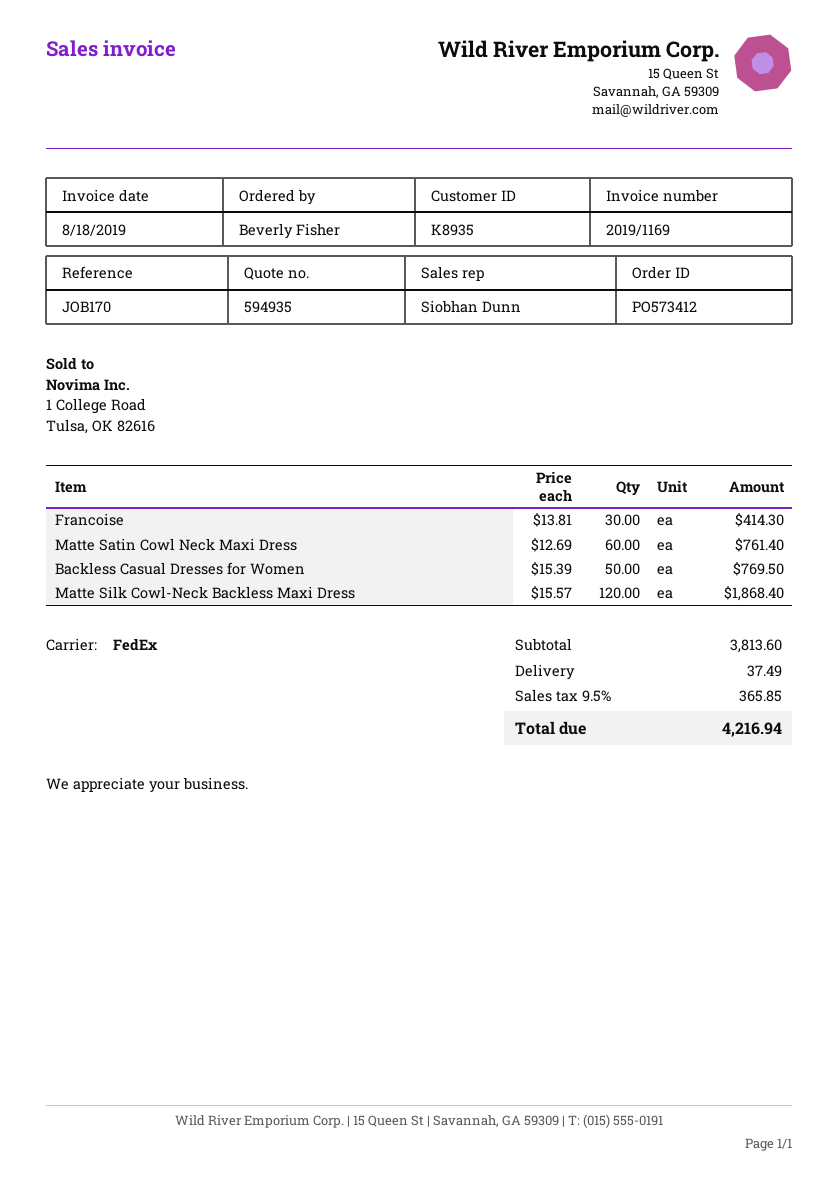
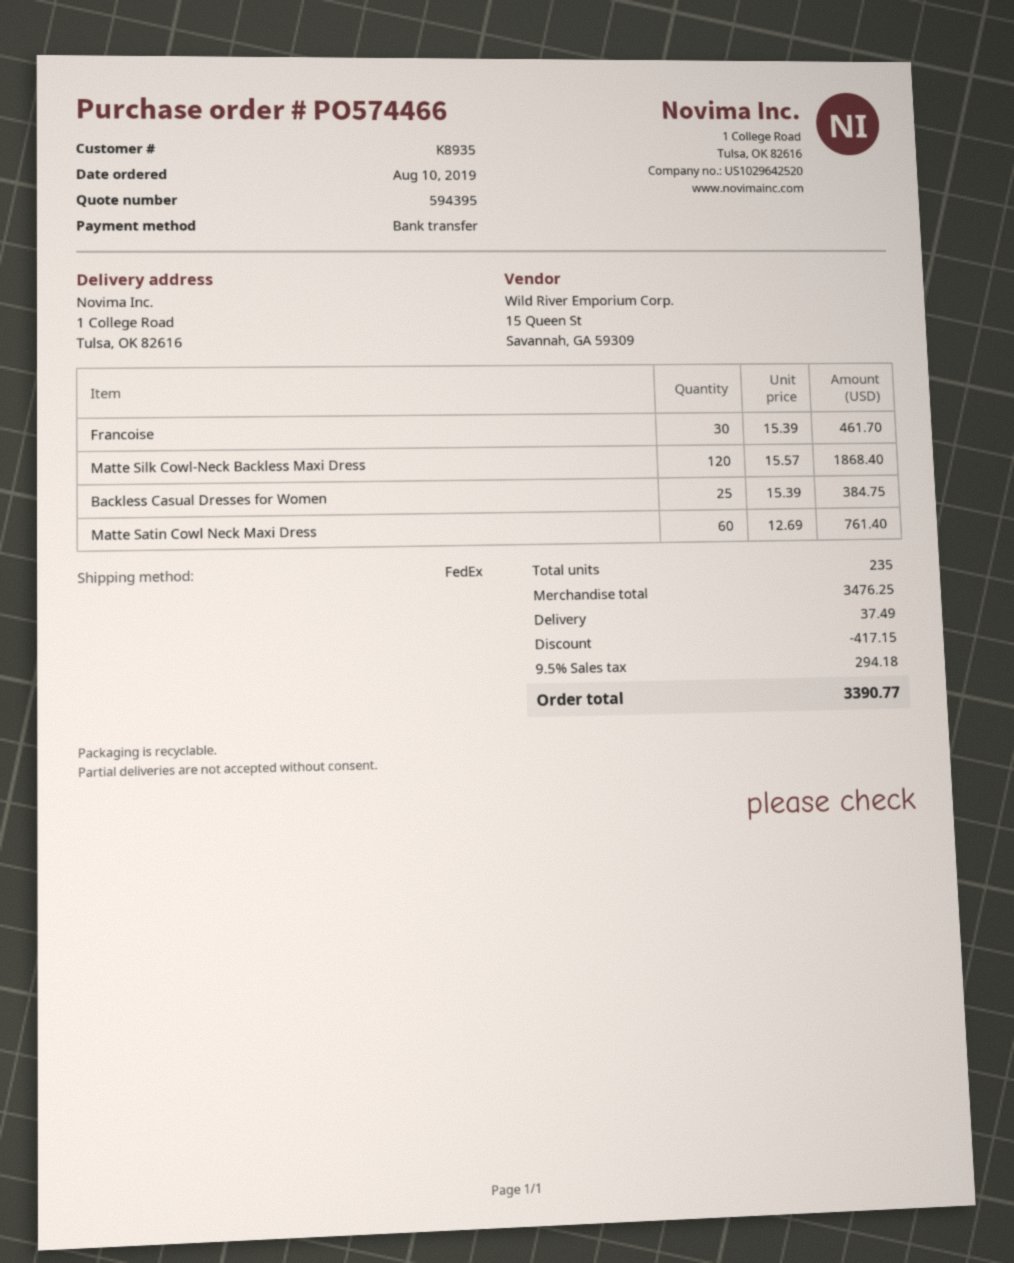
quote number: 594935 -> 594395
order number: PO573412 -> PO574466
Francoise: 30 x 13.81 = 414.30 -> 30 x 15.39 = 461.70
Backless Casual Dresses for Women: 50 x 15.39 = 769.50 -> 25 x 15.39 = 384.75
subtotal: 3813.60 -> 3476.25
discount: none -> 417.15
tax: 9.5% = 365.85 -> 9.5% = 294.18
total: 4216.94 -> 3390.77

